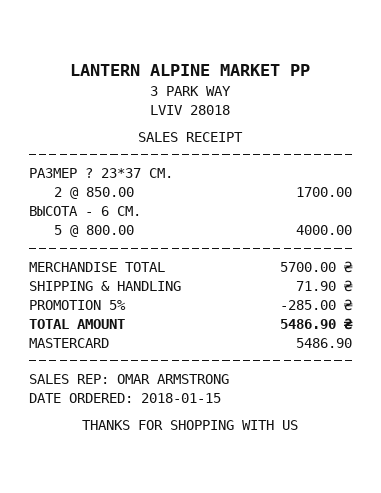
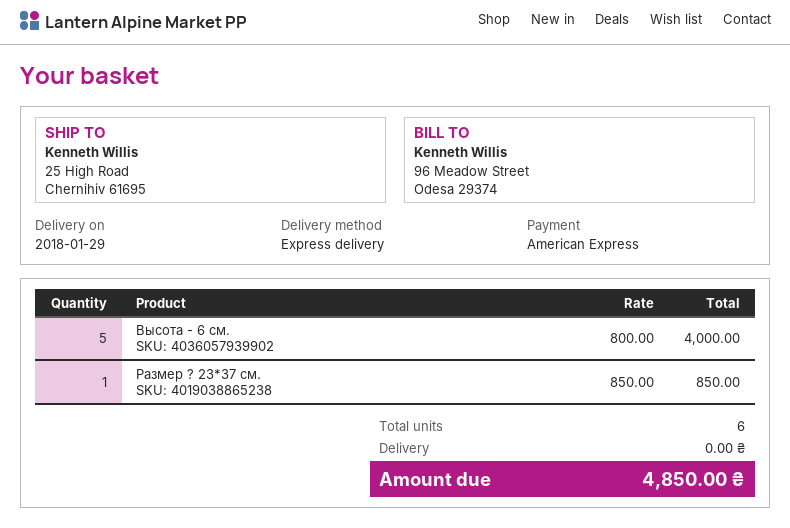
payment method: Mastercard -> American Express
РАЗМЕР ? 23*37 СМ.: 2 x 850.00 = 1700.00 -> 1 x 850.00 = 850.00
discount: 5% = 285.00 -> none
shipping: 71.90 -> 0.00
total: 5486.90 -> 4850.00

